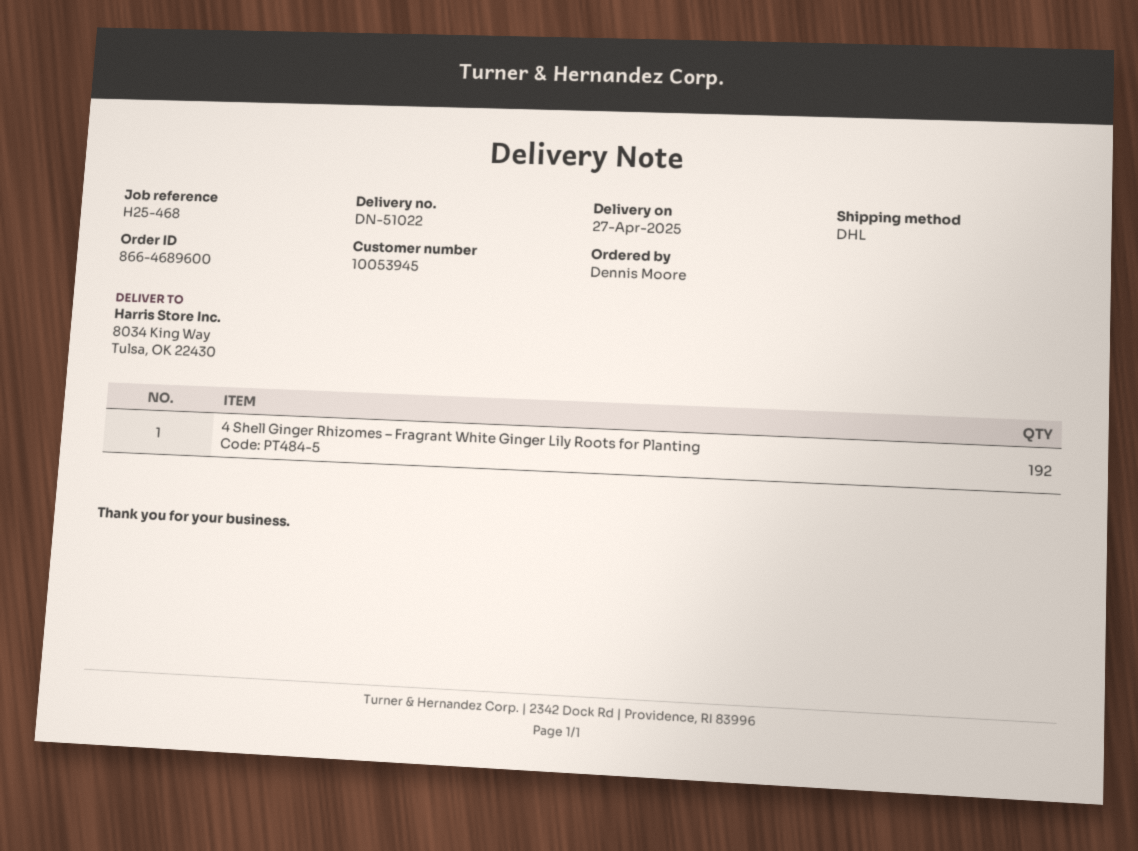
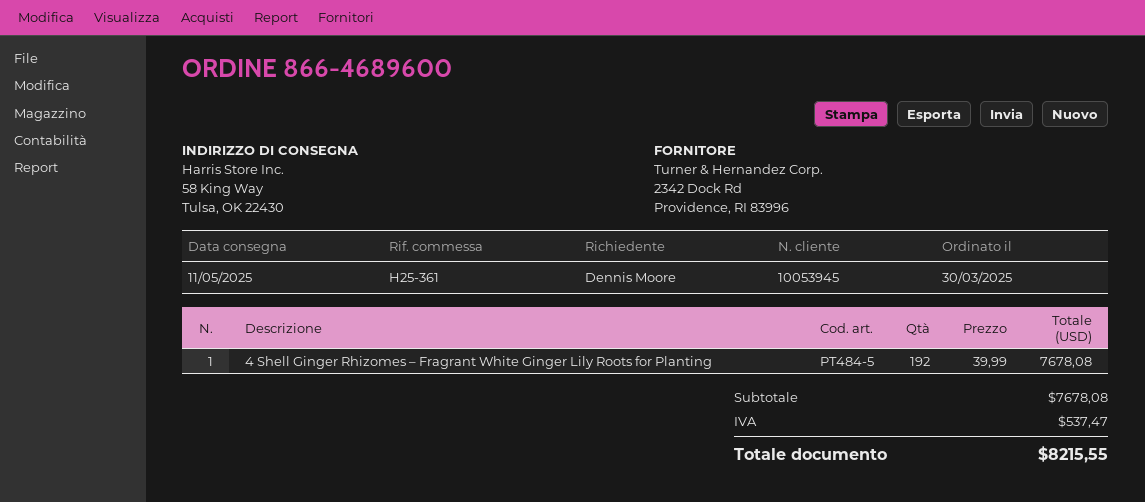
delivery date: 2025-04-27 -> 2025-05-11
reference: H25-468 -> H25-361
ship to: 8034 King Way, Tulsa, OK 22430 -> 58 King Way, Tulsa, OK 22430

